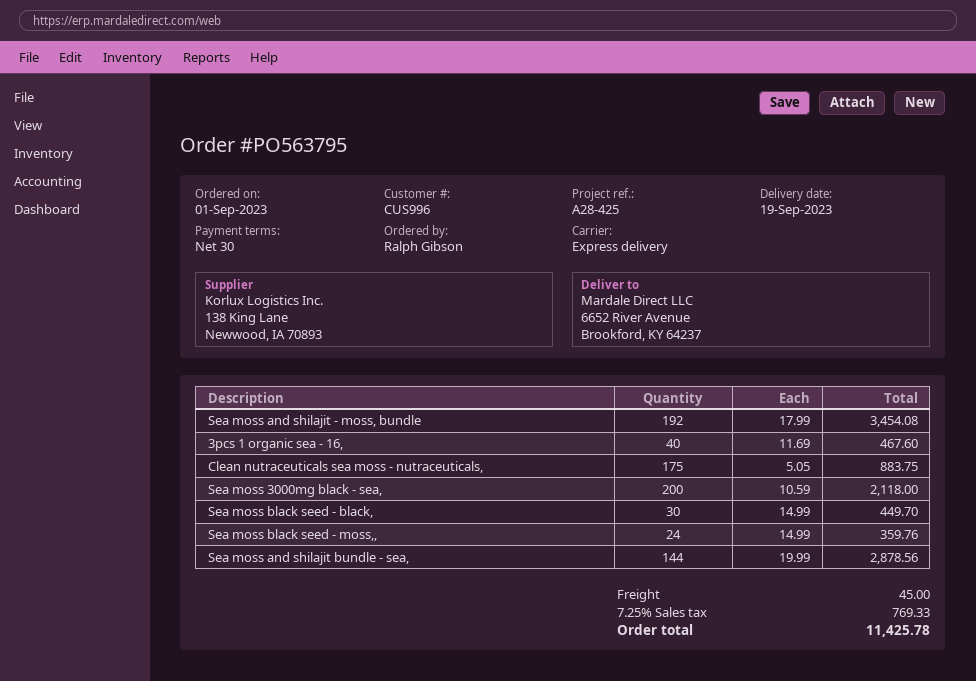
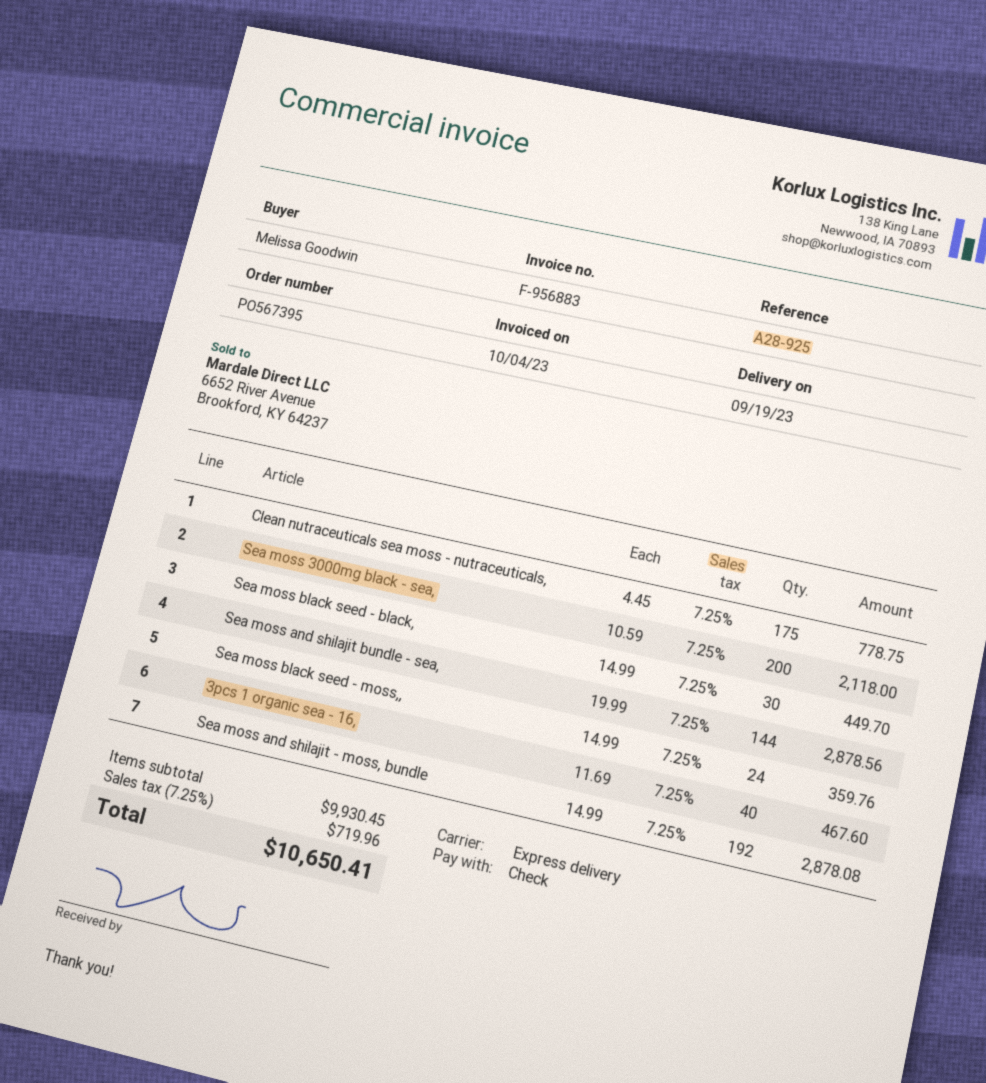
order number: PO563795 -> PO567395
reference: A28-425 -> A28-925
ordered by: Ralph Gibson -> Melissa Goodwin
Sea moss and shilajit - moss, bundle: 192 x 17.99 = 3454.08 -> 192 x 14.99 = 2878.08
Clean nutraceuticals sea moss - nutraceuticals,: 175 x 5.05 = 883.75 -> 175 x 4.45 = 778.75
shipping: 45.00 -> none
tax: 7.25% = 769.33 -> 7.25% = 719.96
total: 11425.78 -> 10650.41

